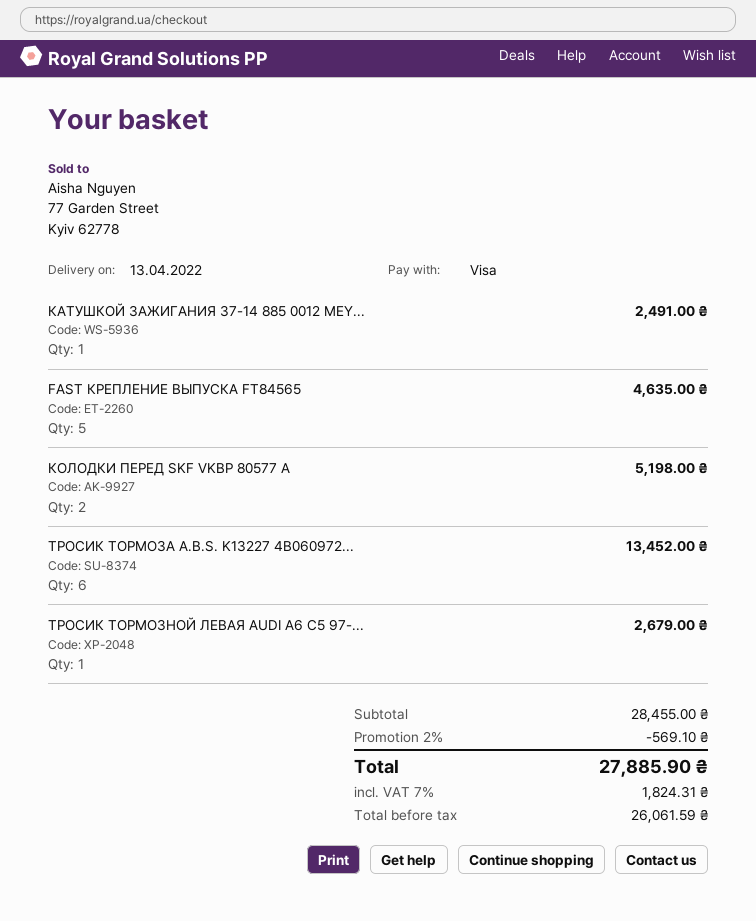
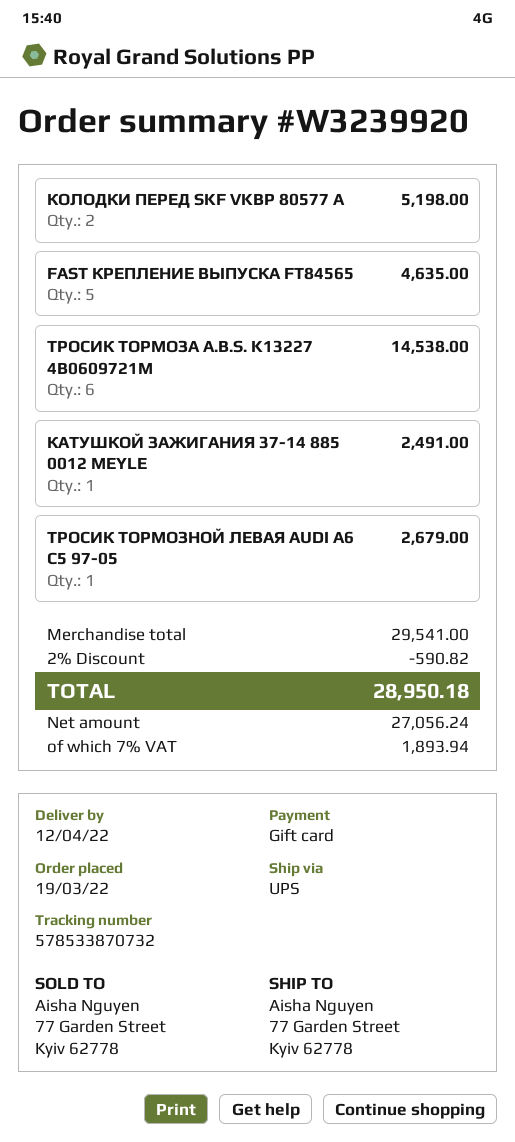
delivery date: 2022-04-13 -> 2022-04-12
payment method: Visa -> gift card
ТРОСИК ТОРМОЗА A.B.S. K13227 4B060972...: 6 for 13452.00 -> 6 for 14538.00
subtotal: 28455.00 -> 29541.00
discount: 2% = 569.10 -> 2% = 590.82
net: 26061.59 -> 27056.24
tax: 7% = 1824.31 -> 7% = 1893.94
total: 27885.90 -> 28950.18

